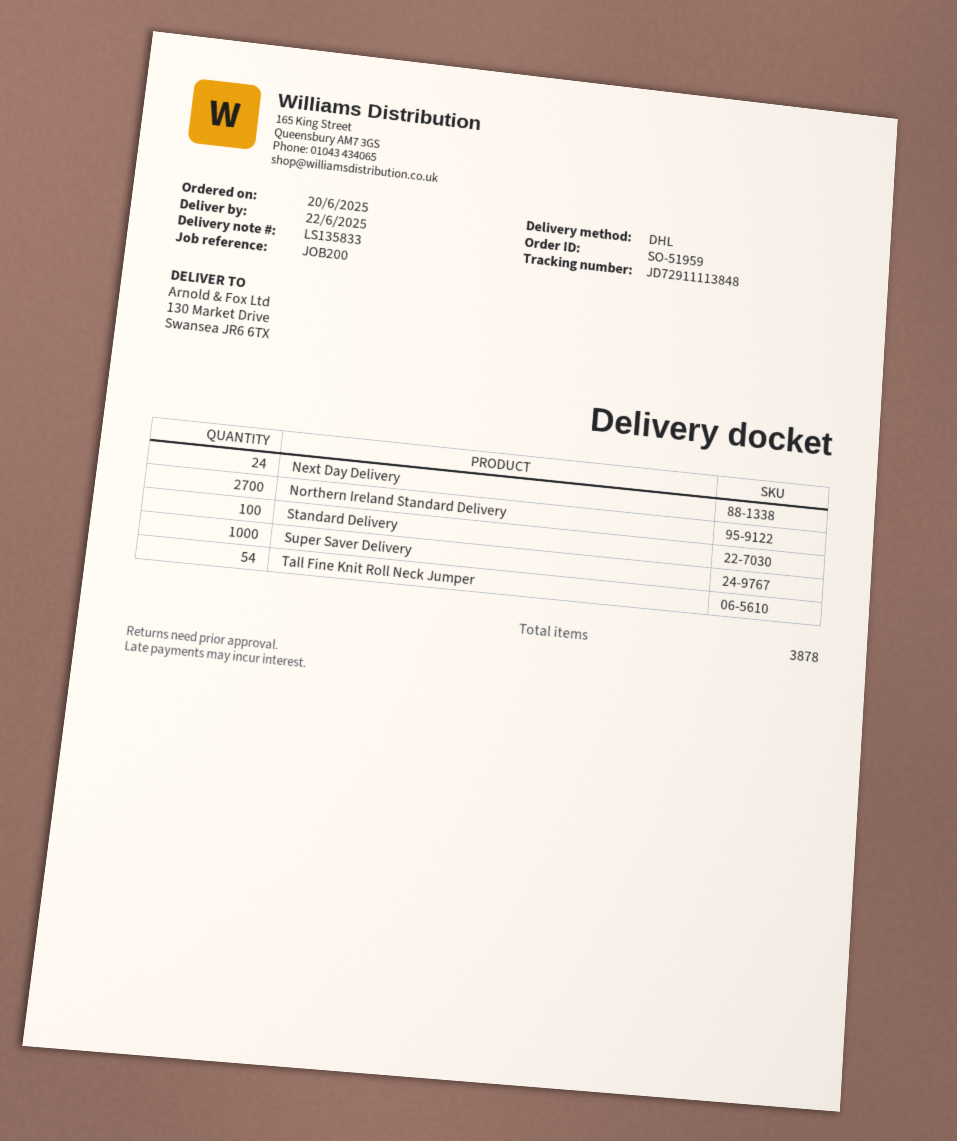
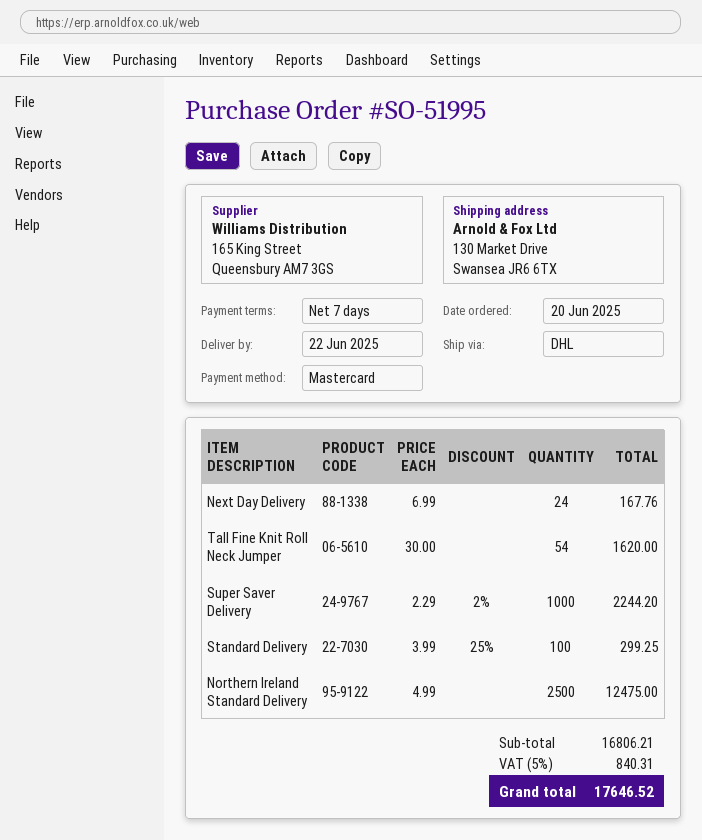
order number: SO-51959 -> SO-51995
Northern Ireland Standard Delivery: 2700 -> 2500

